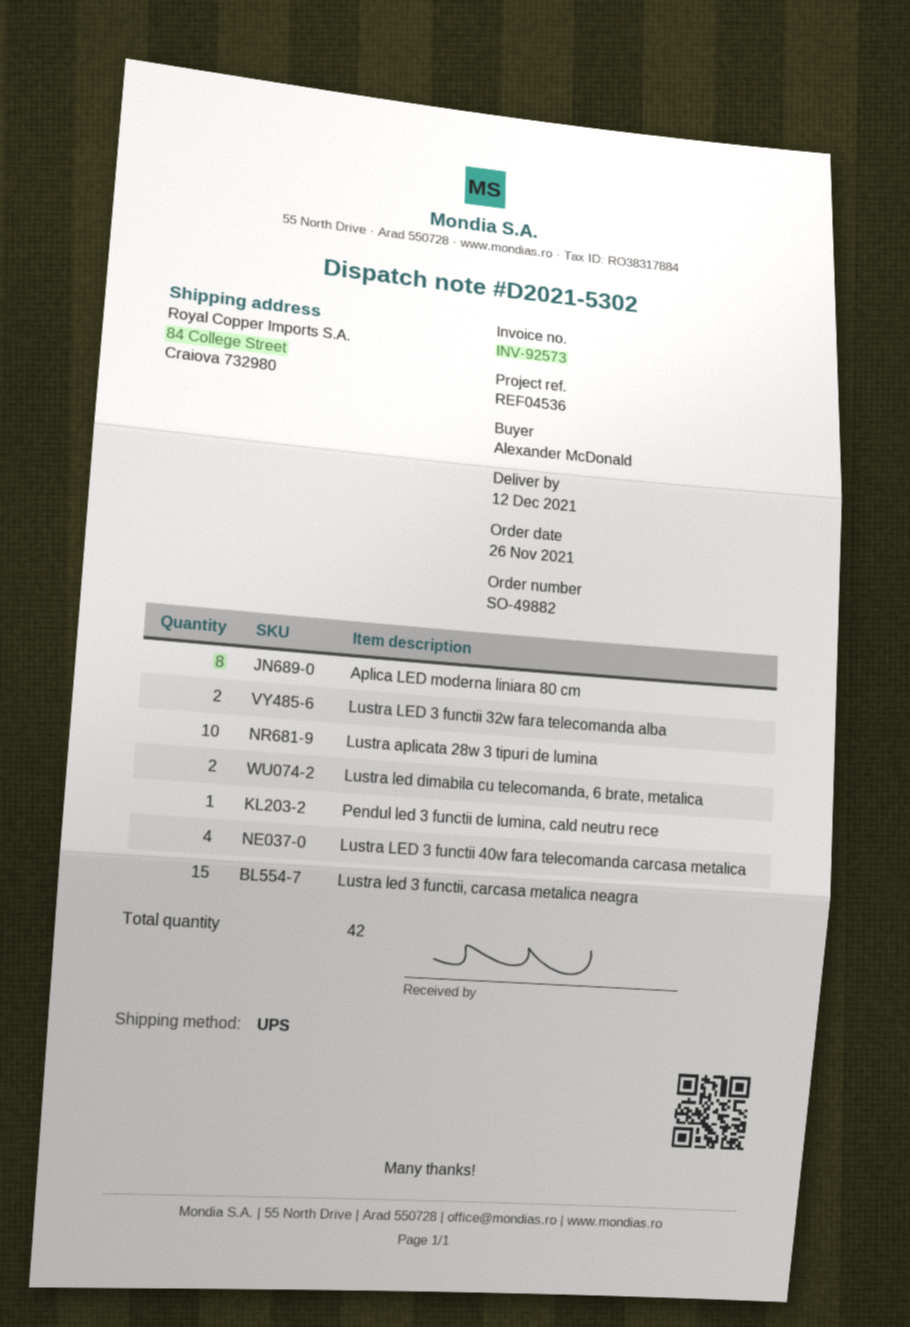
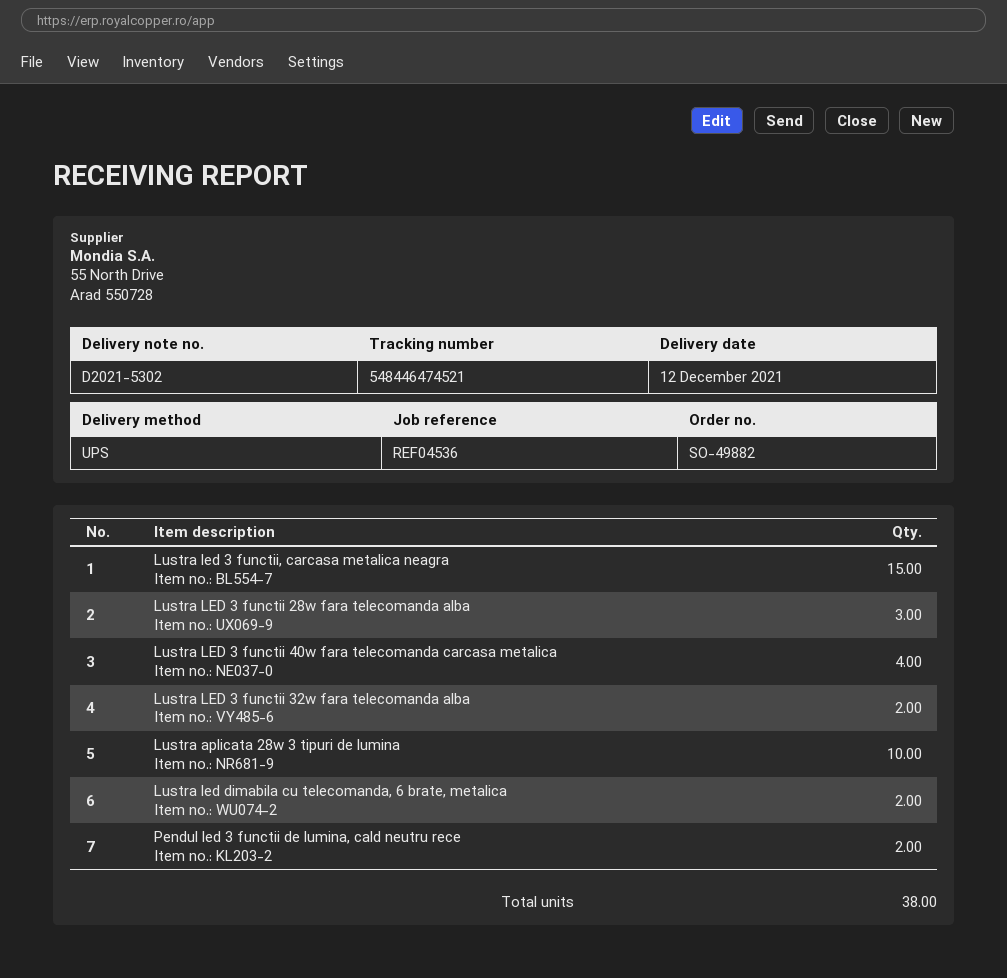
Aplica LED moderna liniara 80 cm: 8 -> none
Pendul led 3 functii de lumina, cald neutru rece: 1 -> 2
Lustra LED 3 functii 28w fara telecomanda alba: none -> 3
total quantity: 42 -> 38

